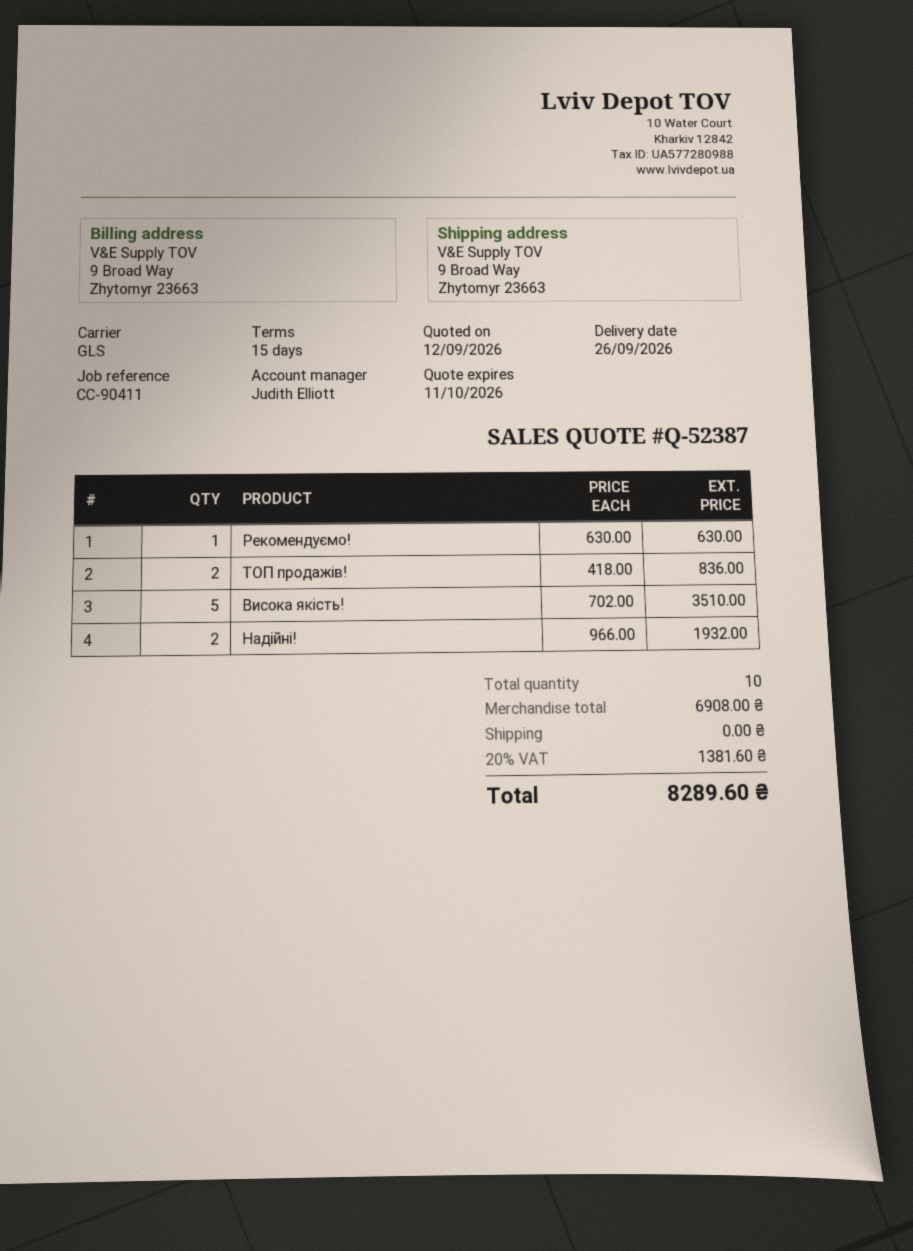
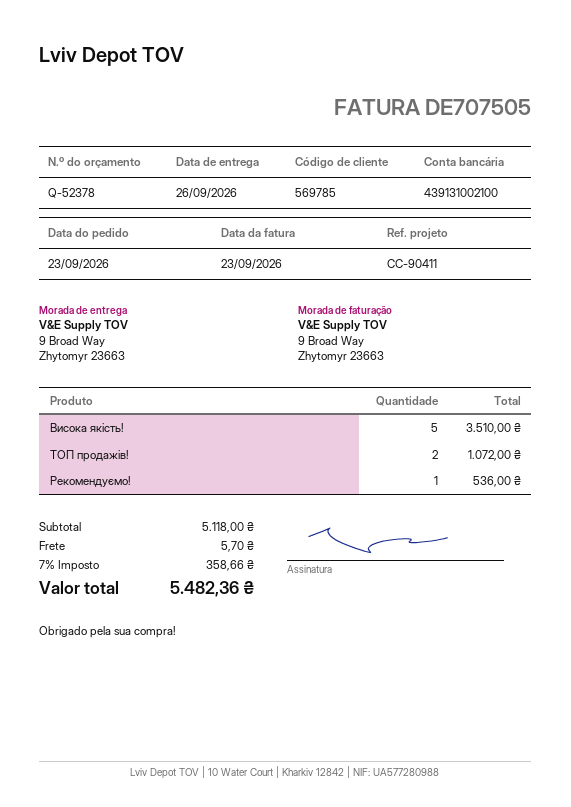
quote number: Q-52387 -> Q-52378
Рекомендуємо!: 1 for 630.00 -> 1 for 536.00
ТОП продажів!: 2 for 836.00 -> 2 for 1072.00
Надійні!: 2 for 1932.00 -> none
subtotal: 6908.00 -> 5118.00
shipping: 0.00 -> 5.70
tax: 20% = 1381.60 -> 7% = 358.66
total: 8289.60 -> 5482.36

